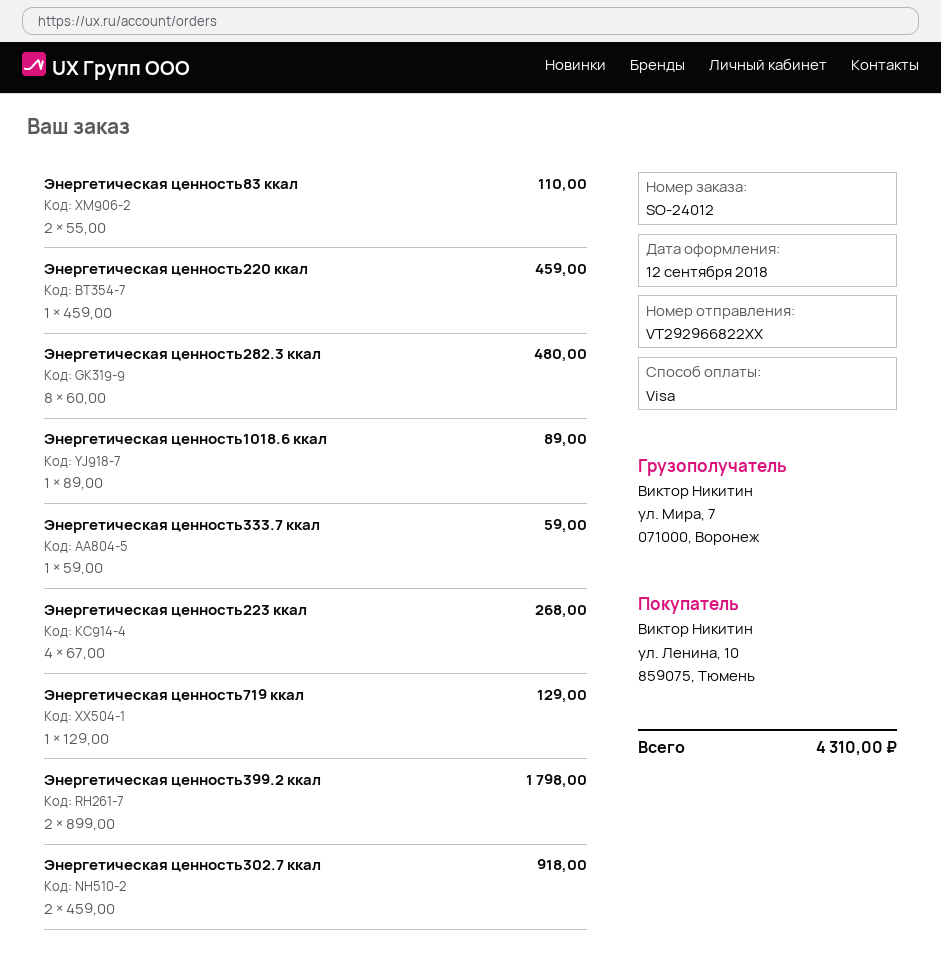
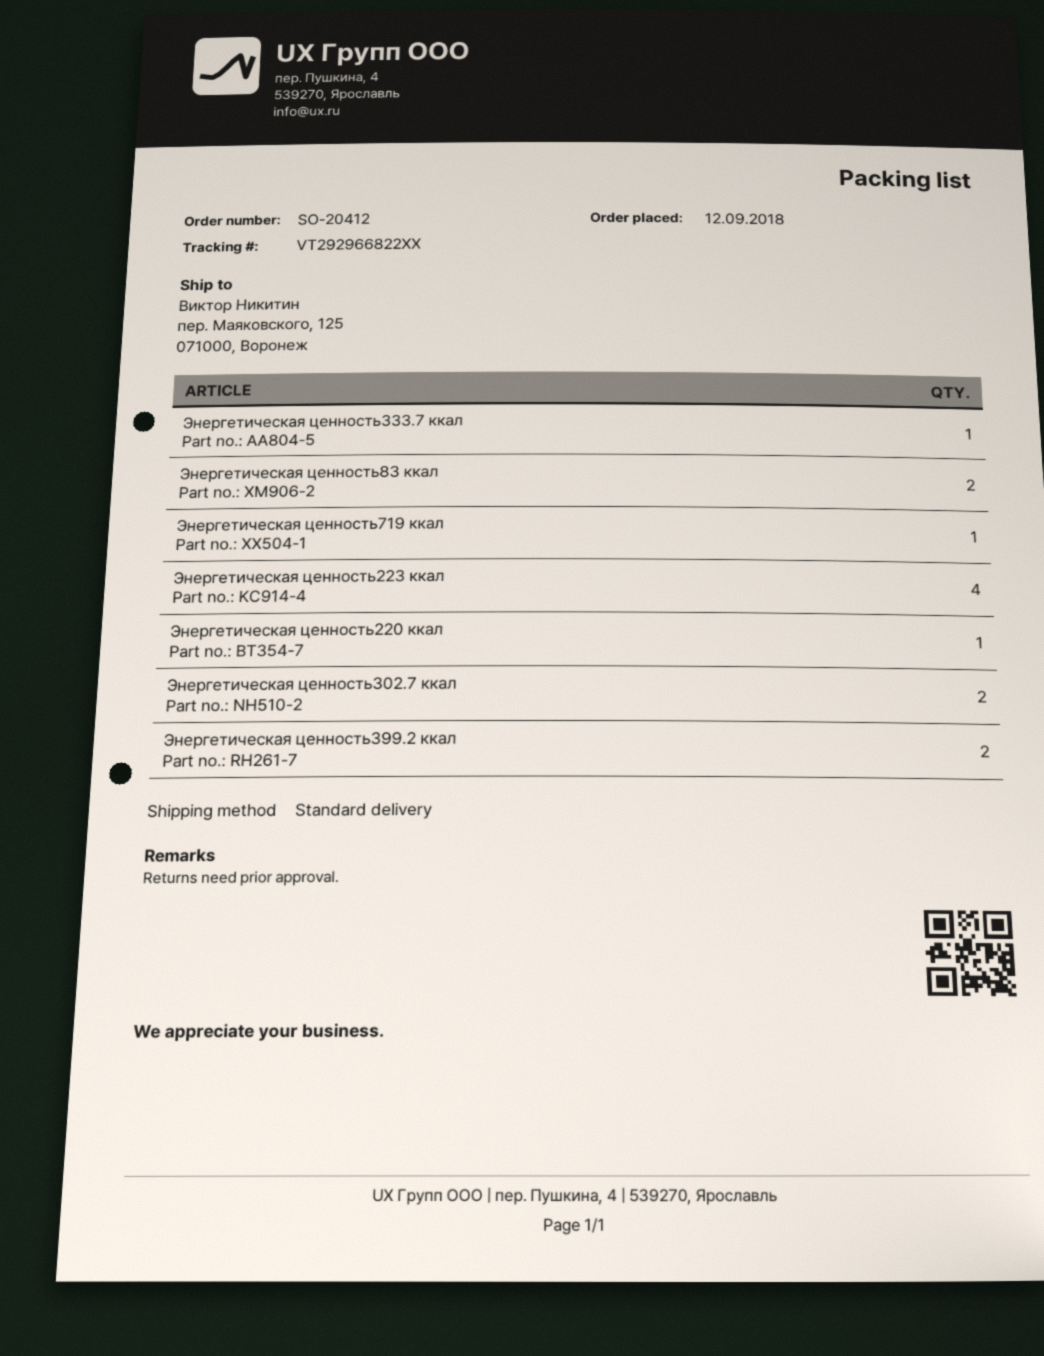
order number: SO-24012 -> SO-20412
ship to: ул. Мира, 7, 071000, Воронеж -> пер. Маяковского, 125, 071000, Воронеж
Энергетическая ценность282.3 ккал: 8 -> none
Энергетическая ценность1018.6 ккал: 1 -> none

